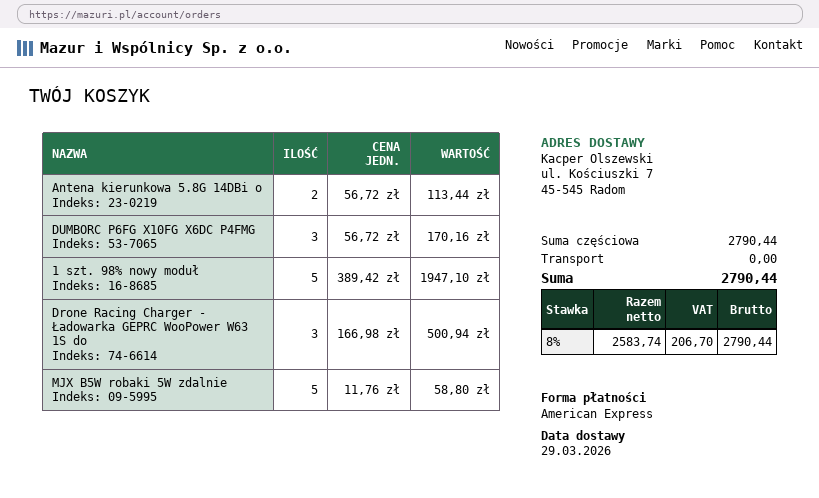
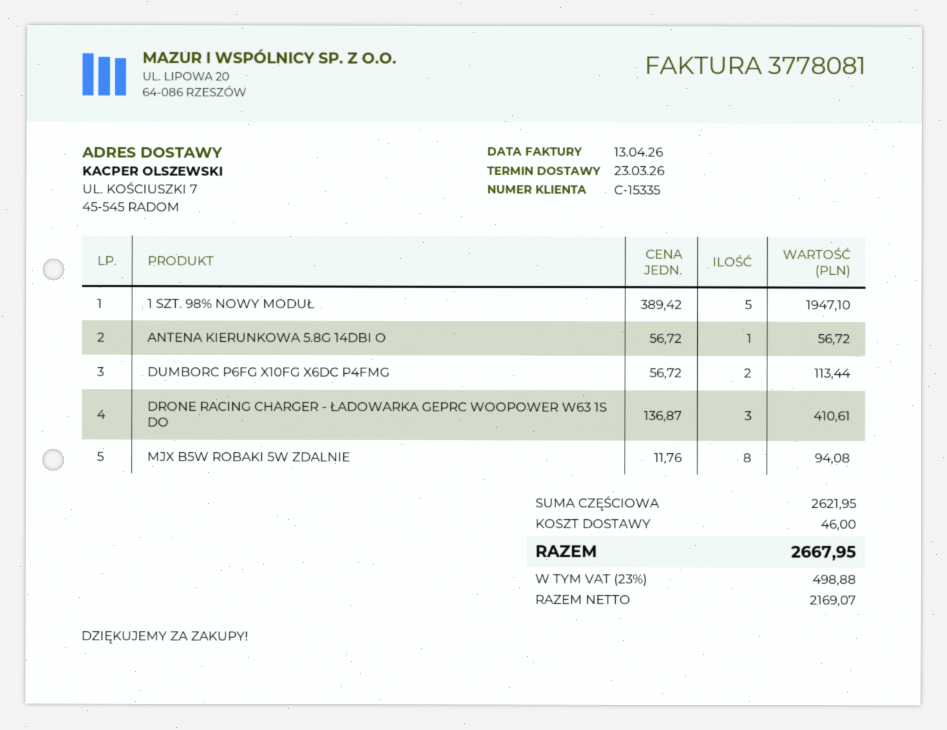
delivery date: 2026-03-29 -> 2026-03-23
Antena kierunkowa 5.8G 14DBi o: 2 x 56.72 = 113.44 -> 1 x 56.72 = 56.72
DUMBORC P6FG X10FG X6DC P4FMG: 3 x 56.72 = 170.16 -> 2 x 56.72 = 113.44
Drone Racing Charger - Ładowarka GEPRC WooPower W63 1S do: 3 x 166.98 = 500.94 -> 3 x 136.87 = 410.61
MJX B5W robaki 5W zdalnie: 5 x 11.76 = 58.80 -> 8 x 11.76 = 94.08
subtotal: 2790.44 -> 2621.95
shipping: 0.00 -> 46.00
net: 2583.74 -> 2169.07
tax: 8% = 206.70 -> 23% = 498.88
total: 2790.44 -> 2667.95

